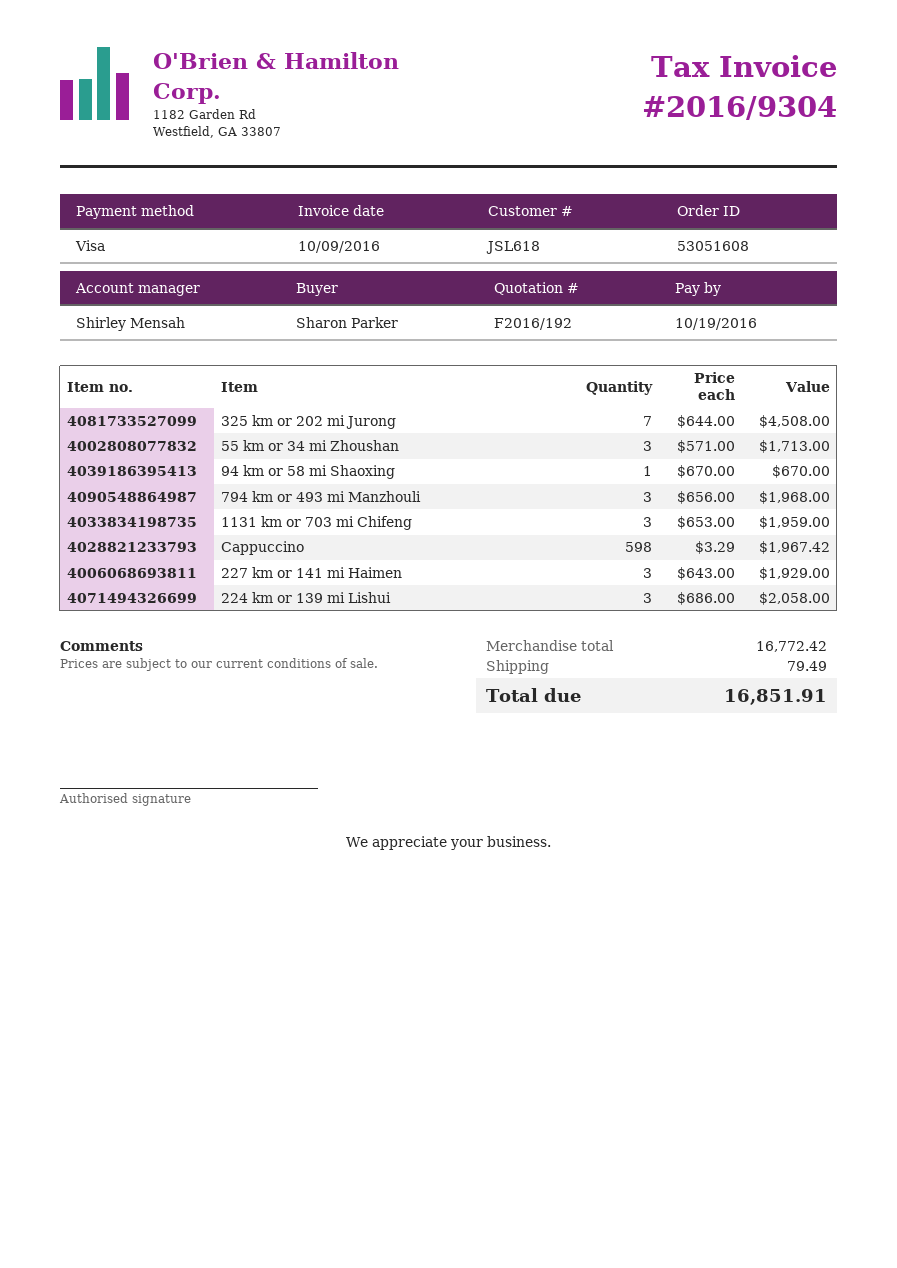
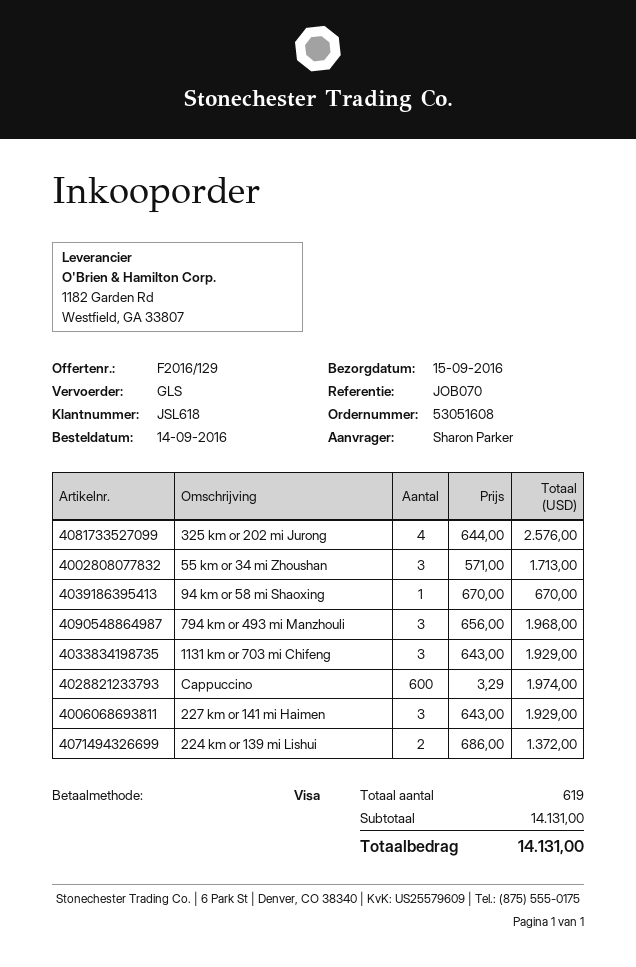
quote number: F2016/192 -> F2016/129
325 km or 202 mi Jurong: 7 x 644.00 = 4508.00 -> 4 x 644.00 = 2576.00
1131 km or 703 mi Chifeng: 3 x 653.00 = 1959.00 -> 3 x 643.00 = 1929.00
Cappuccino: 598 x 3.29 = 1967.42 -> 600 x 3.29 = 1974.00
224 km or 139 mi Lishui: 3 x 686.00 = 2058.00 -> 2 x 686.00 = 1372.00
subtotal: 16772.42 -> 14131.00
shipping: 79.49 -> none
total: 16851.91 -> 14131.00

